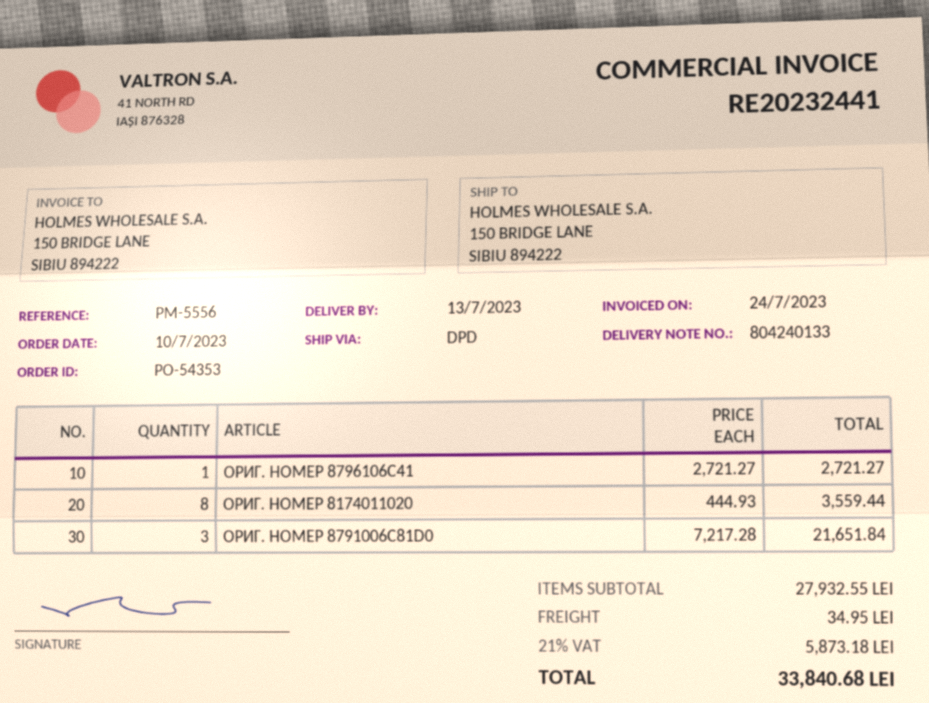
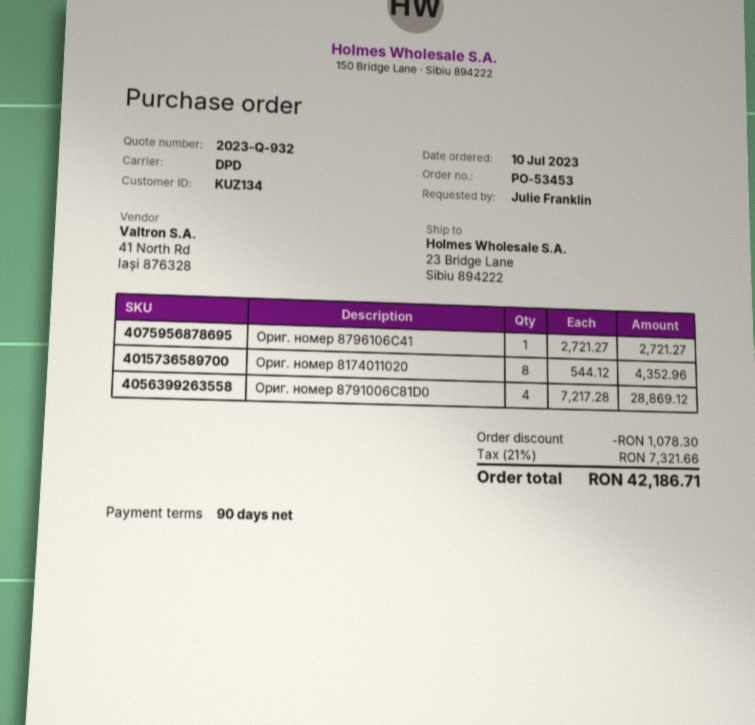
order number: PO-54353 -> PO-53453
ship to: 150 BRIDGE LANE, SIBIU 894222 -> 23 Bridge Lane, Sibiu 894222
ОРИГ. НОМЕР 8174011020: 8 x 444.93 = 3559.44 -> 8 x 544.12 = 4352.96
ОРИГ. НОМЕР 8791006C81D0: 3 x 7217.28 = 21651.84 -> 4 x 7217.28 = 28869.12
discount: none -> 1078.30
shipping: 34.95 -> none
tax: 21% = 5873.18 -> 21% = 7321.66
total: 33840.68 -> 42186.71

